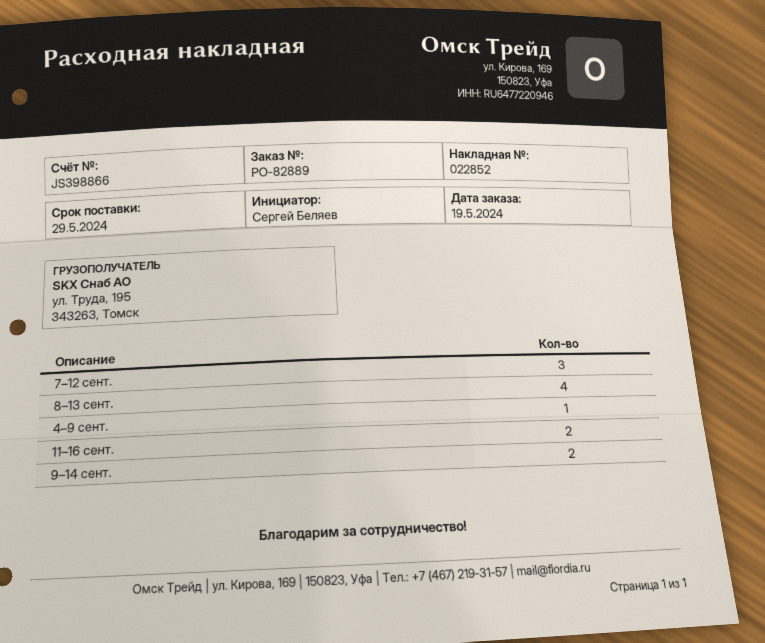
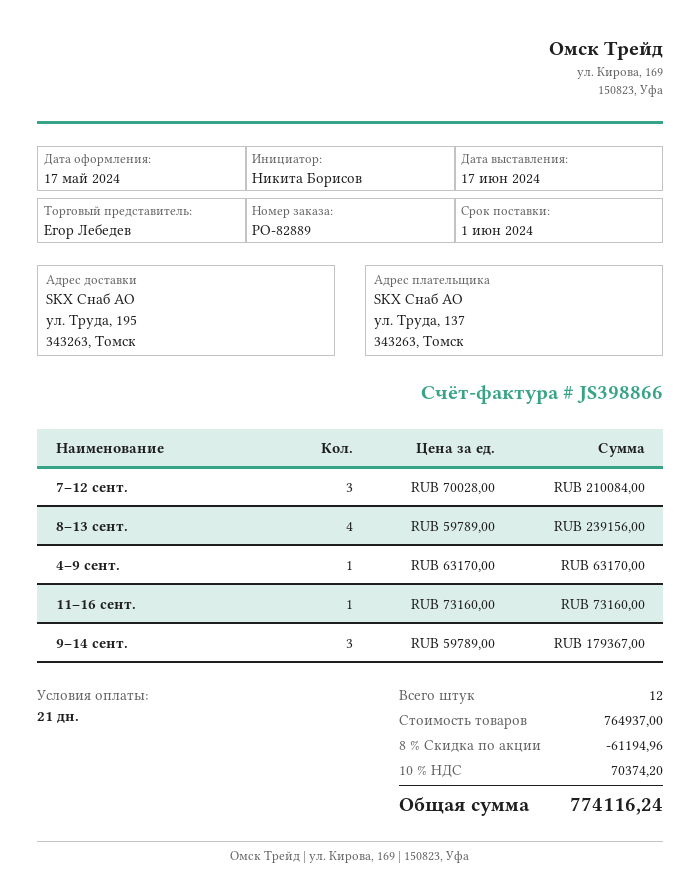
order date: 2024-05-19 -> 2024-05-17
delivery date: 2024-05-29 -> 2024-06-01
ordered by: Сергей Беляев -> Никита Борисов
11–16 сент.: 2 -> 1
9–14 сент.: 2 -> 3

